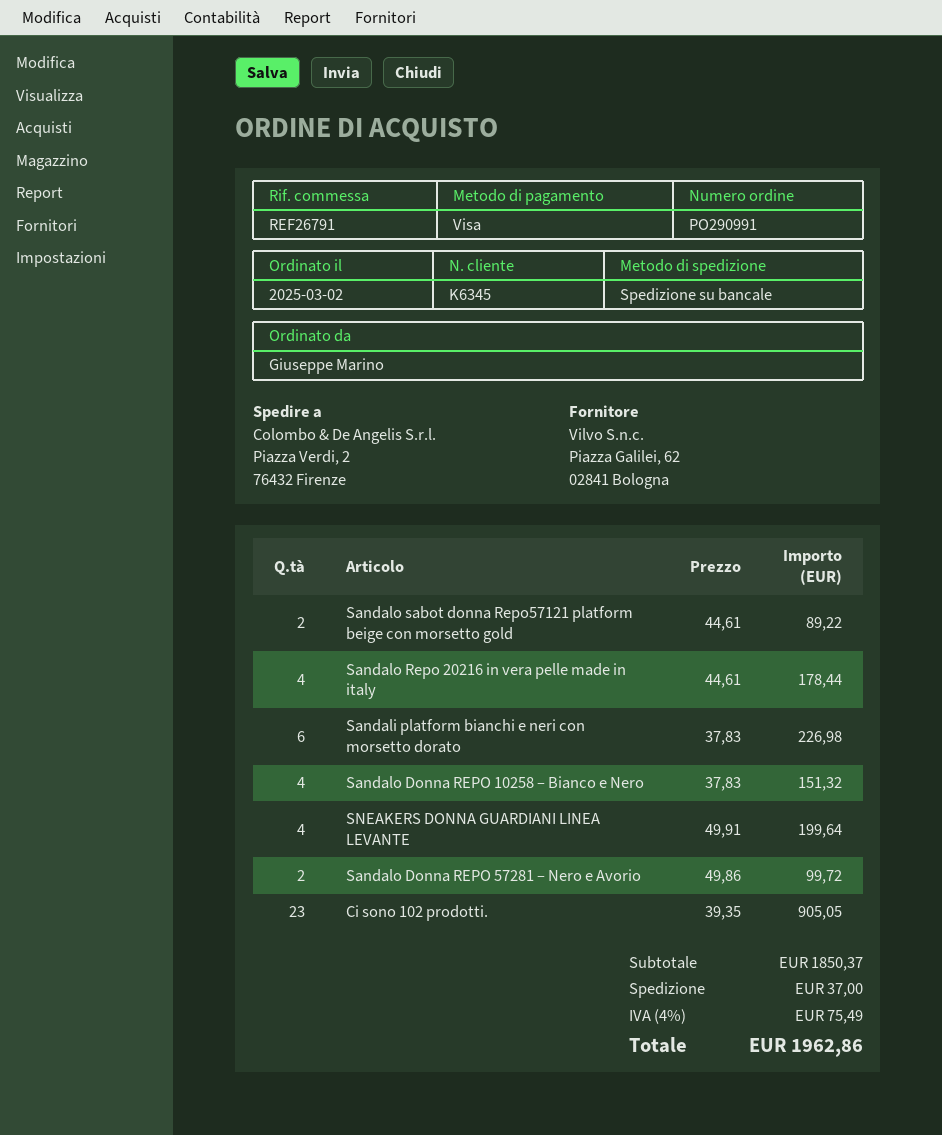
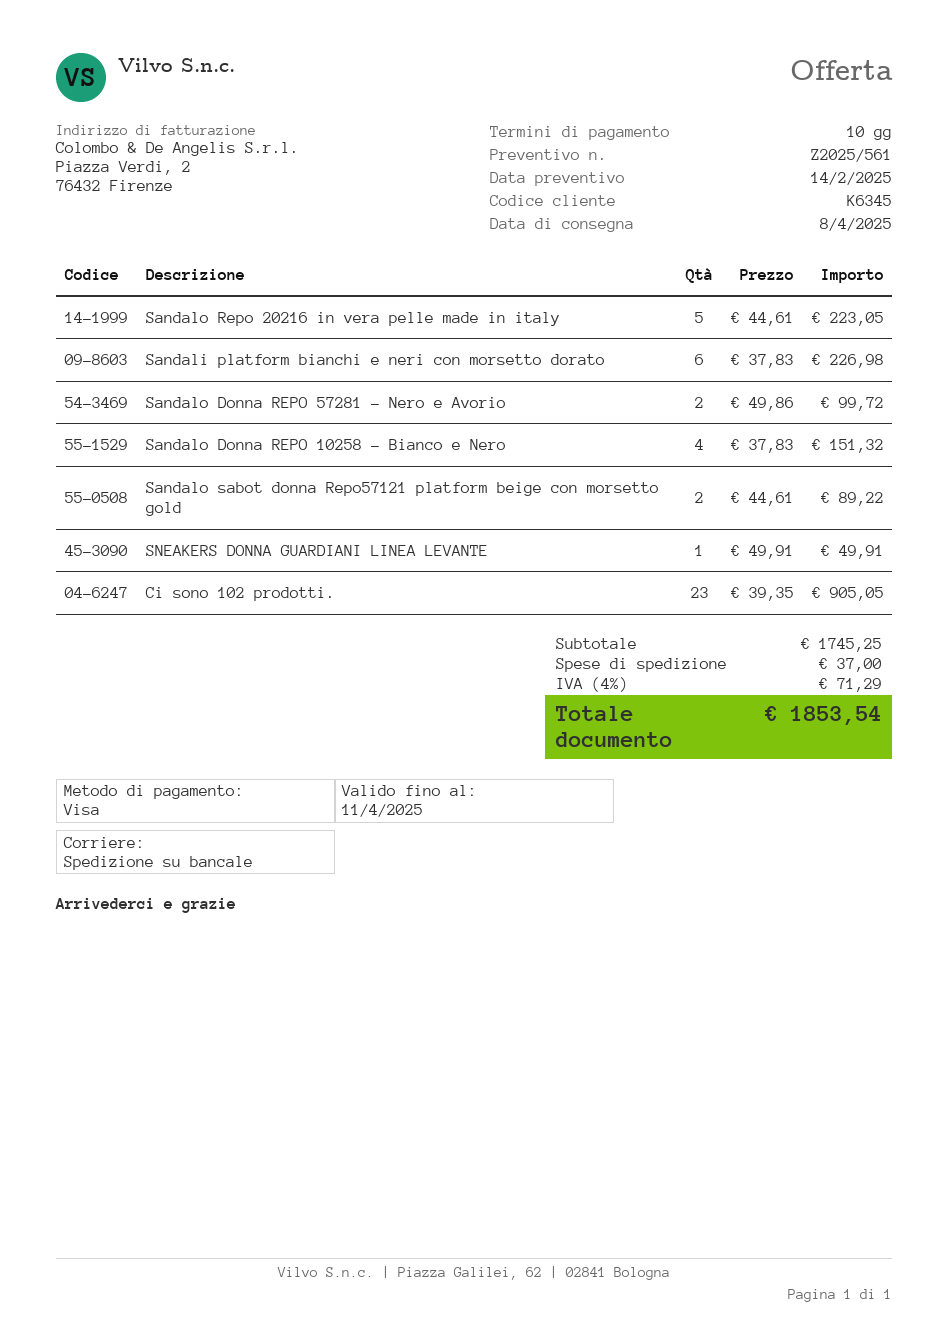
Sandalo Repo 20216 in vera pelle made in italy: 4 x 44.61 = 178.44 -> 5 x 44.61 = 223.05
SNEAKERS DONNA GUARDIANI LINEA LEVANTE: 4 x 49.91 = 199.64 -> 1 x 49.91 = 49.91
subtotal: 1850.37 -> 1745.25
tax: 4% = 75.49 -> 4% = 71.29
total: 1962.86 -> 1853.54

